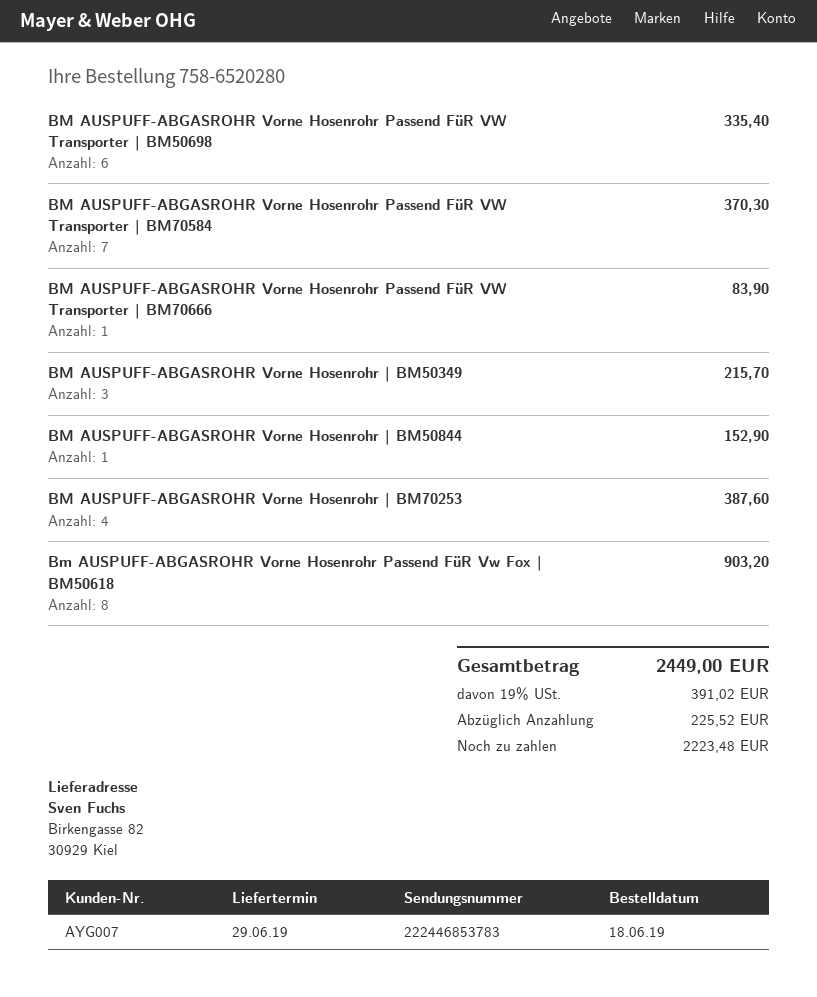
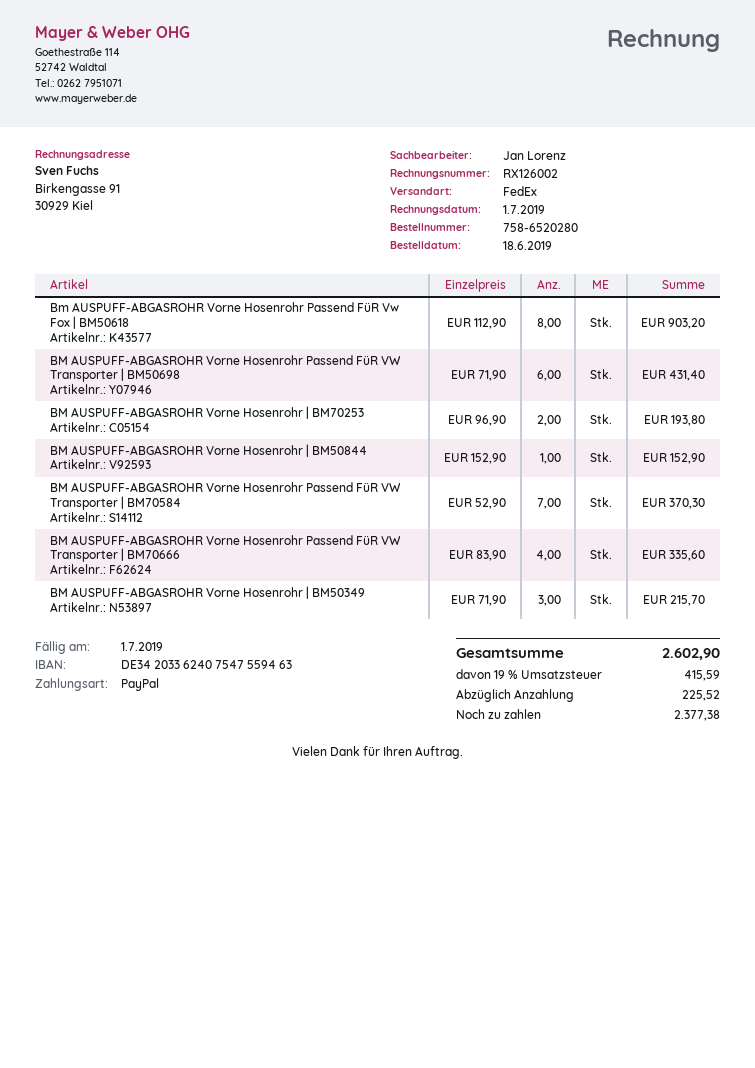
BM AUSPUFF-ABGASROHR Vorne Hosenrohr Passend FüR VW Transporter | BM50698: 6 for 335.40 -> 6 for 431.40
BM AUSPUFF-ABGASROHR Vorne Hosenrohr Passend FüR VW Transporter | BM70666: 1 for 83.90 -> 4 for 335.60
BM AUSPUFF-ABGASROHR Vorne Hosenrohr | BM70253: 4 for 387.60 -> 2 for 193.80
tax: 19% = 391.02 -> 19% = 415.59
total: 2449.00 -> 2602.90
balance: 2223.48 -> 2377.38

